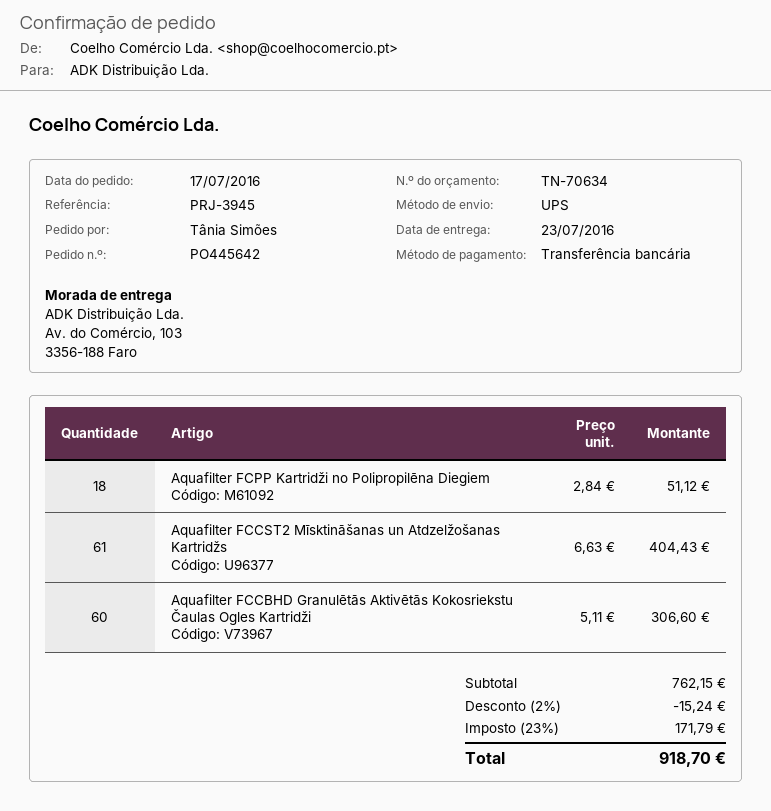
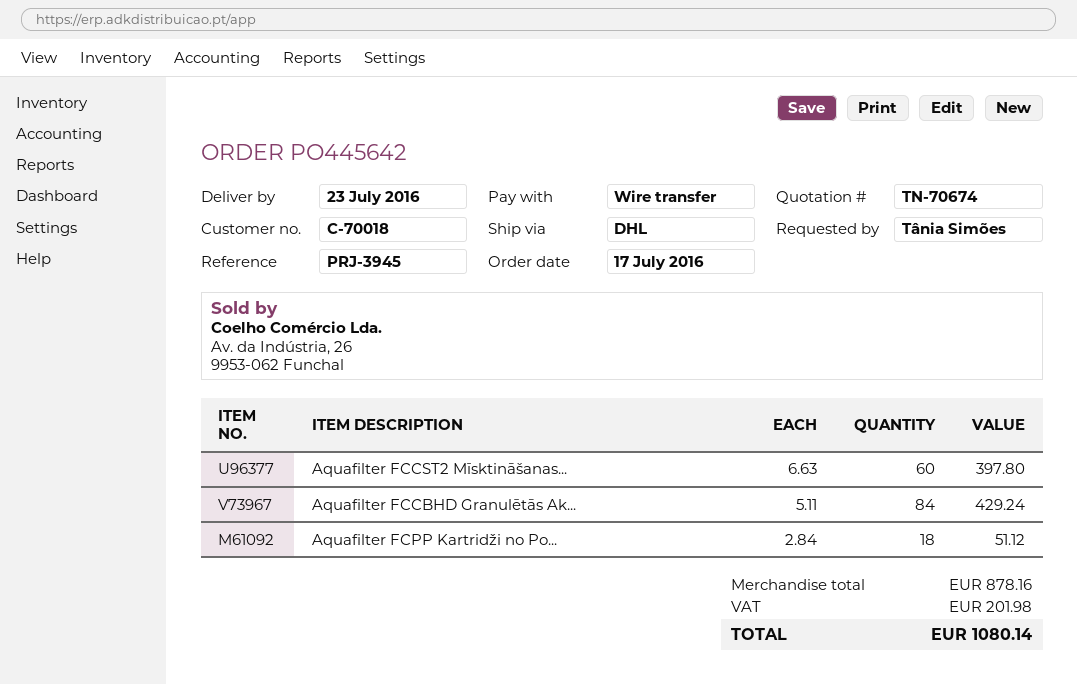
quote number: TN-70634 -> TN-70674
shipping method: UPS -> DHL
Aquafilter FCCST2 Mīsktināšanas un Atdzelžošanas Kartridžs: 61 x 6.63 = 404.43 -> 60 x 6.63 = 397.80
Aquafilter FCCBHD Granulētās Aktivētās Kokosriekstu Čaulas Ogles Kartridži: 60 x 5.11 = 306.60 -> 84 x 5.11 = 429.24
subtotal: 762.15 -> 878.16
discount: 2% = 15.24 -> none
tax: 171.79 -> 201.98
total: 918.70 -> 1080.14

